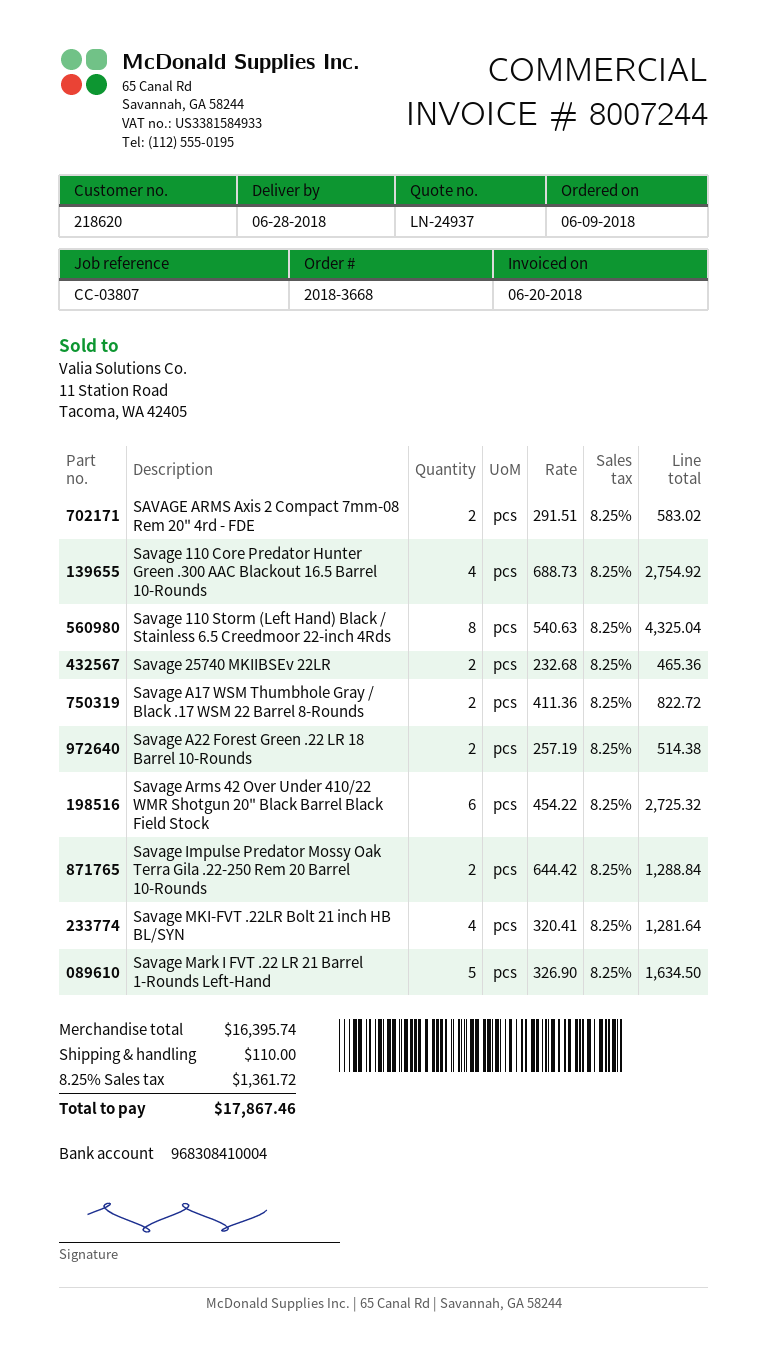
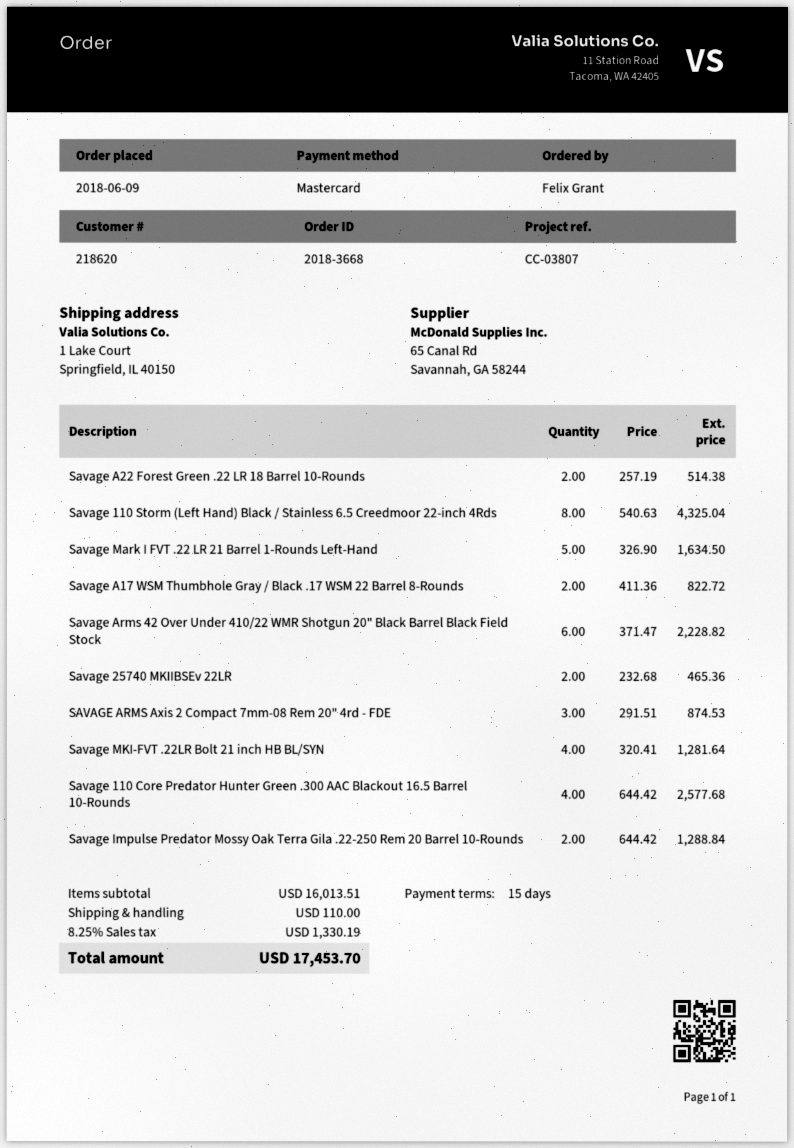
SAVAGE ARMS Axis 2 Compact 7mm-08 Rem 20" 4rd - FDE: 2 x 291.51 = 583.02 -> 3 x 291.51 = 874.53
Savage 110 Core Predator Hunter Green .300 AAC Blackout 16.5 Barrel 10-Rounds: 4 x 688.73 = 2754.92 -> 4 x 644.42 = 2577.68
Savage Arms 42 Over Under 410/22 WMR Shotgun 20" Black Barrel Black Field Stock: 6 x 454.22 = 2725.32 -> 6 x 371.47 = 2228.82
subtotal: 16395.74 -> 16013.51
tax: 8.25% = 1361.72 -> 8.25% = 1330.19
total: 17867.46 -> 17453.70

